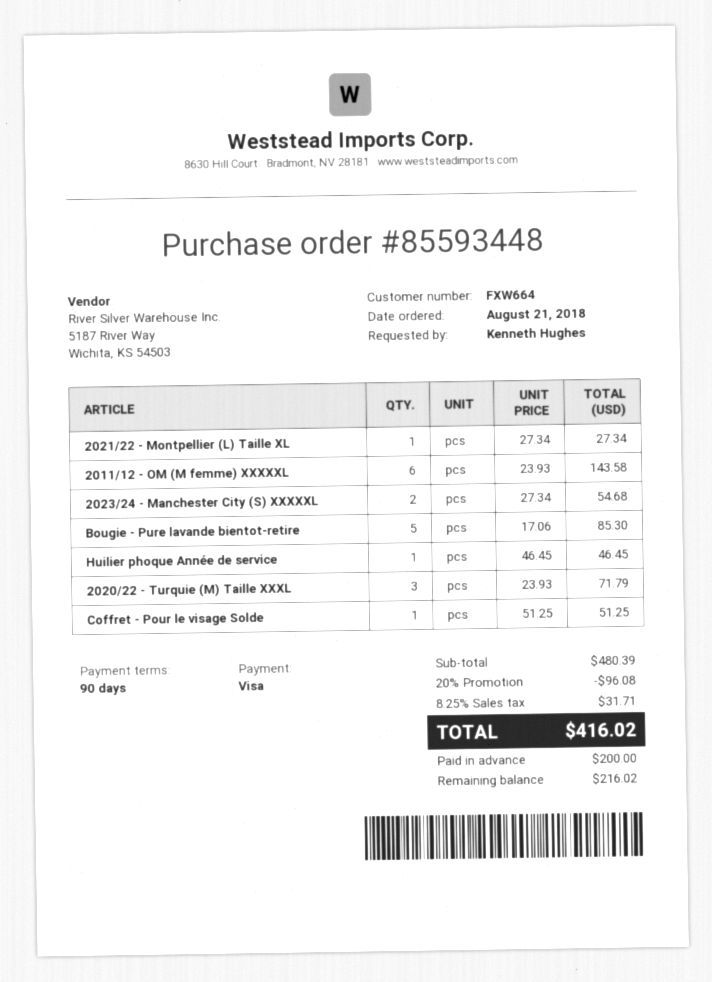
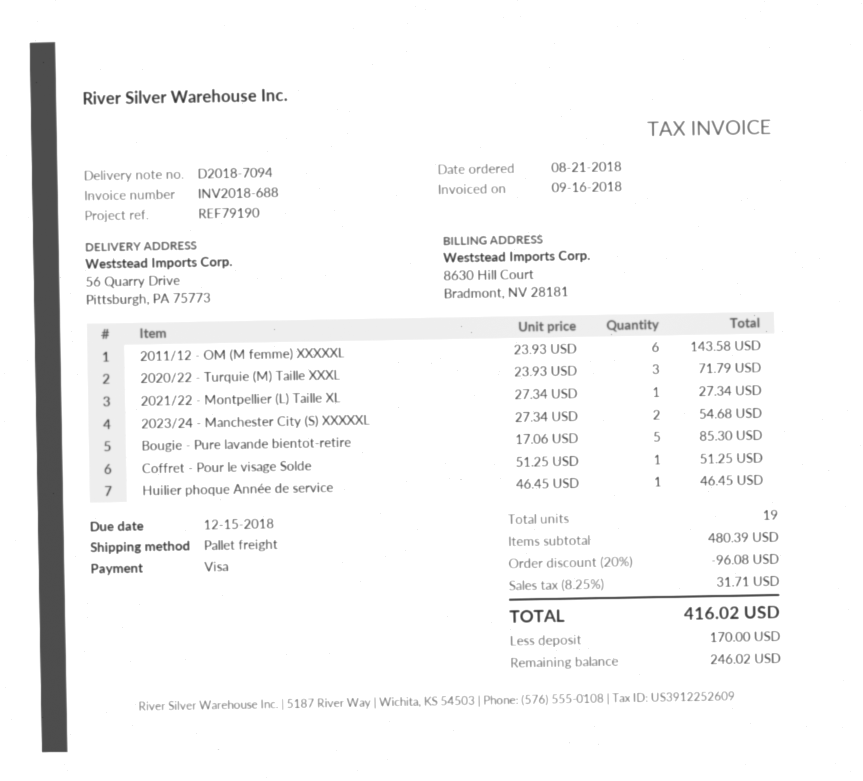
deposit: 200.00 -> 170.00
balance: 216.02 -> 246.02

